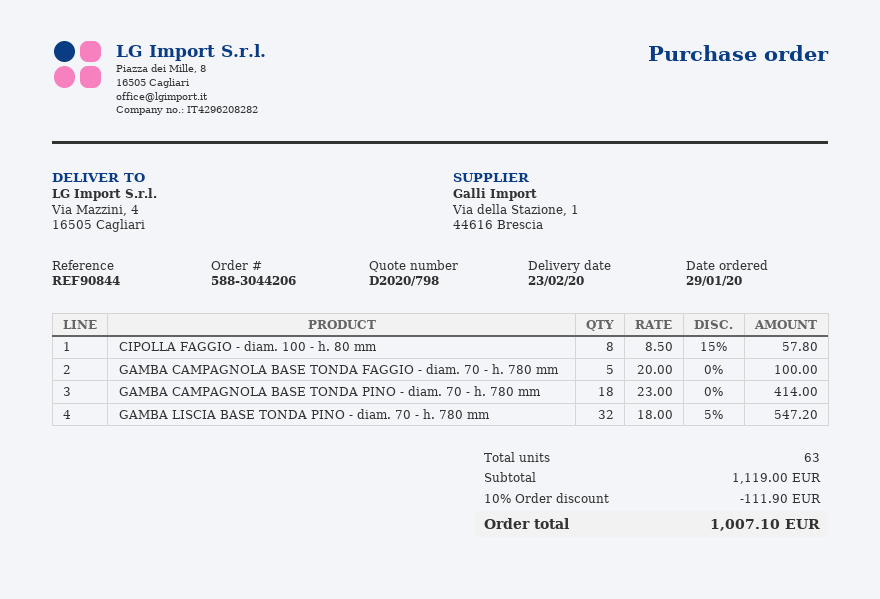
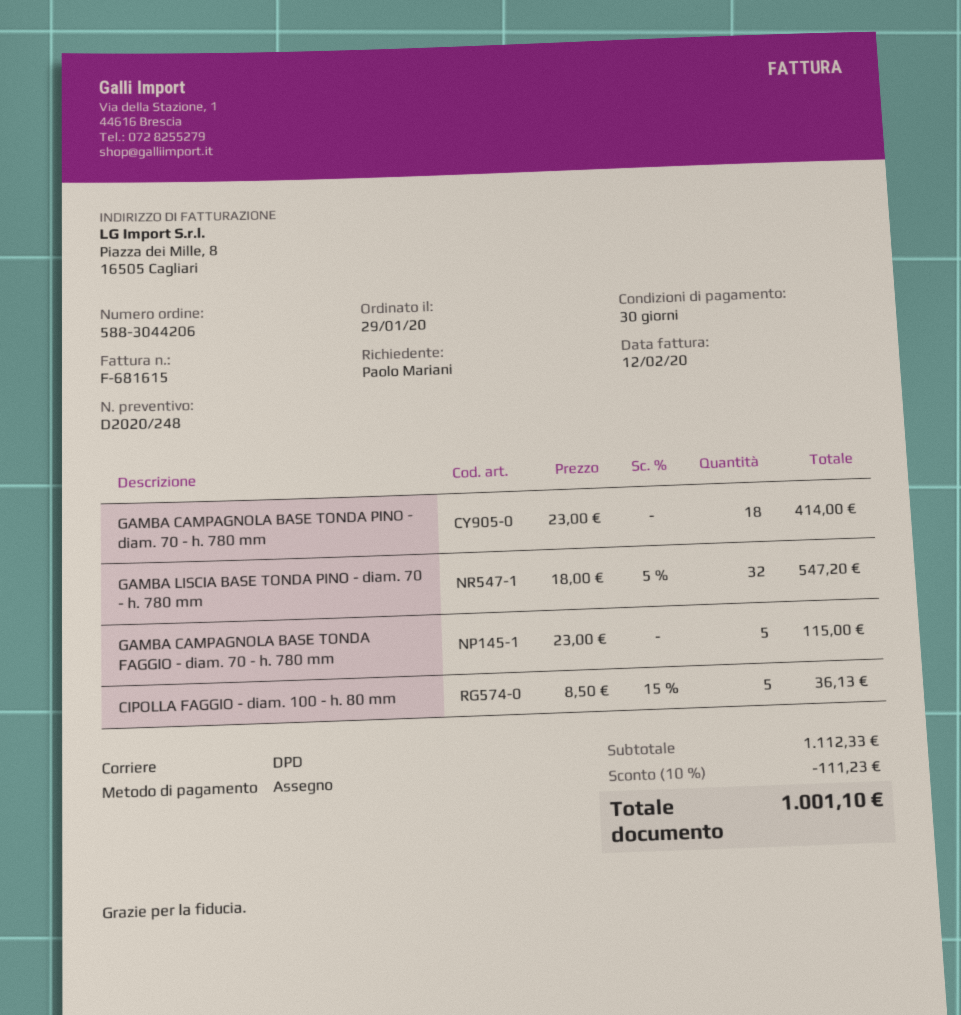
quote number: D2020/798 -> D2020/248
CIPOLLA FAGGIO - diam. 100 - h. 80 mm: 8 x 8.50 - 15% = 57.80 -> 5 x 8.50 - 15% = 36.13
GAMBA CAMPAGNOLA BASE TONDA FAGGIO - diam. 70 - h. 780 mm: 5 x 20.00 = 100.00 -> 5 x 23.00 = 115.00
subtotal: 1119.00 -> 1112.33
discount: 10% = 111.90 -> 10% = 111.23
total: 1007.10 -> 1001.10

